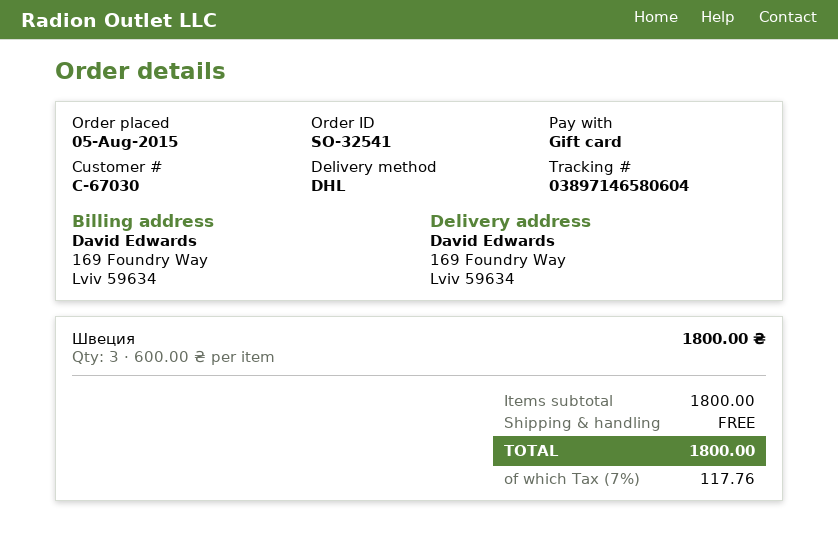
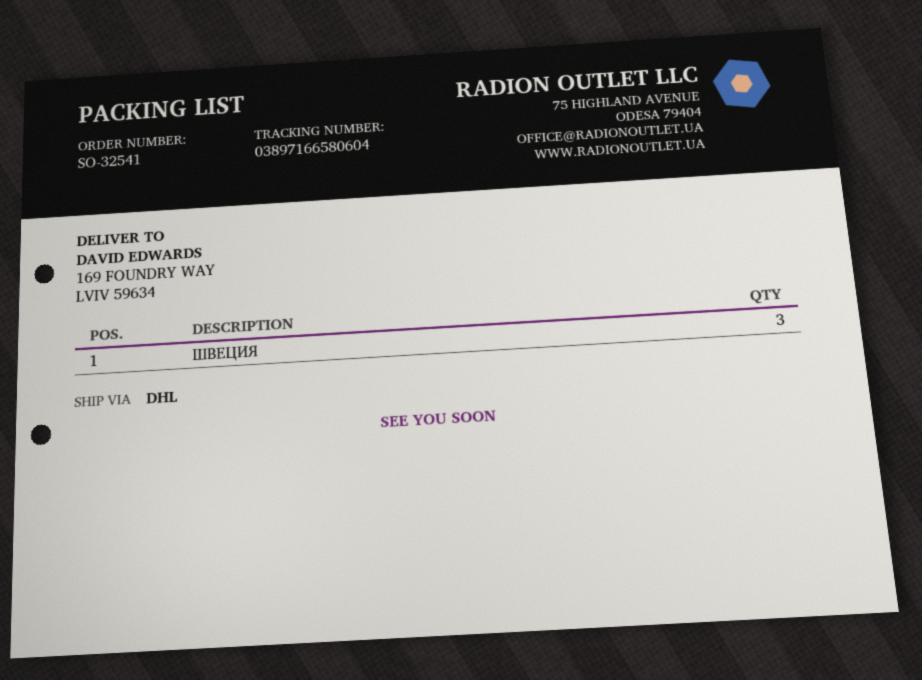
tracking number: 03897146580604 -> 03897166580604

